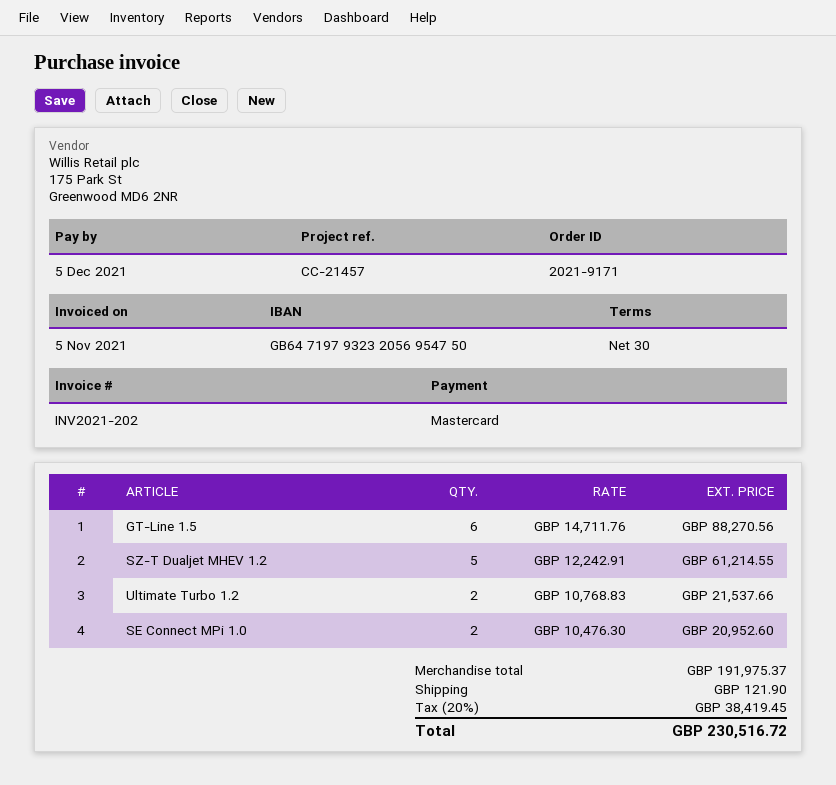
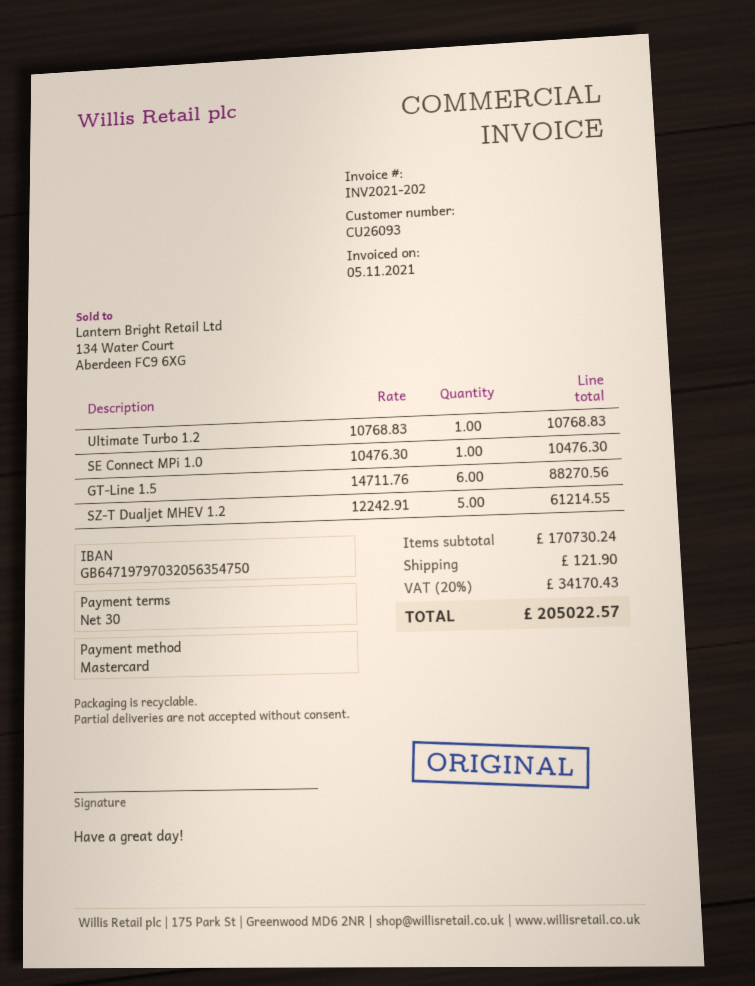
bank account: GB64719793232056954750 -> GB64719797032056354750
Ultimate Turbo 1.2: 2 x 10768.83 = 21537.66 -> 1 x 10768.83 = 10768.83
SE Connect MPi 1.0: 2 x 10476.30 = 20952.60 -> 1 x 10476.30 = 10476.30
subtotal: 191975.37 -> 170730.24
tax: 20% = 38419.45 -> 20% = 34170.43
total: 230516.72 -> 205022.57

